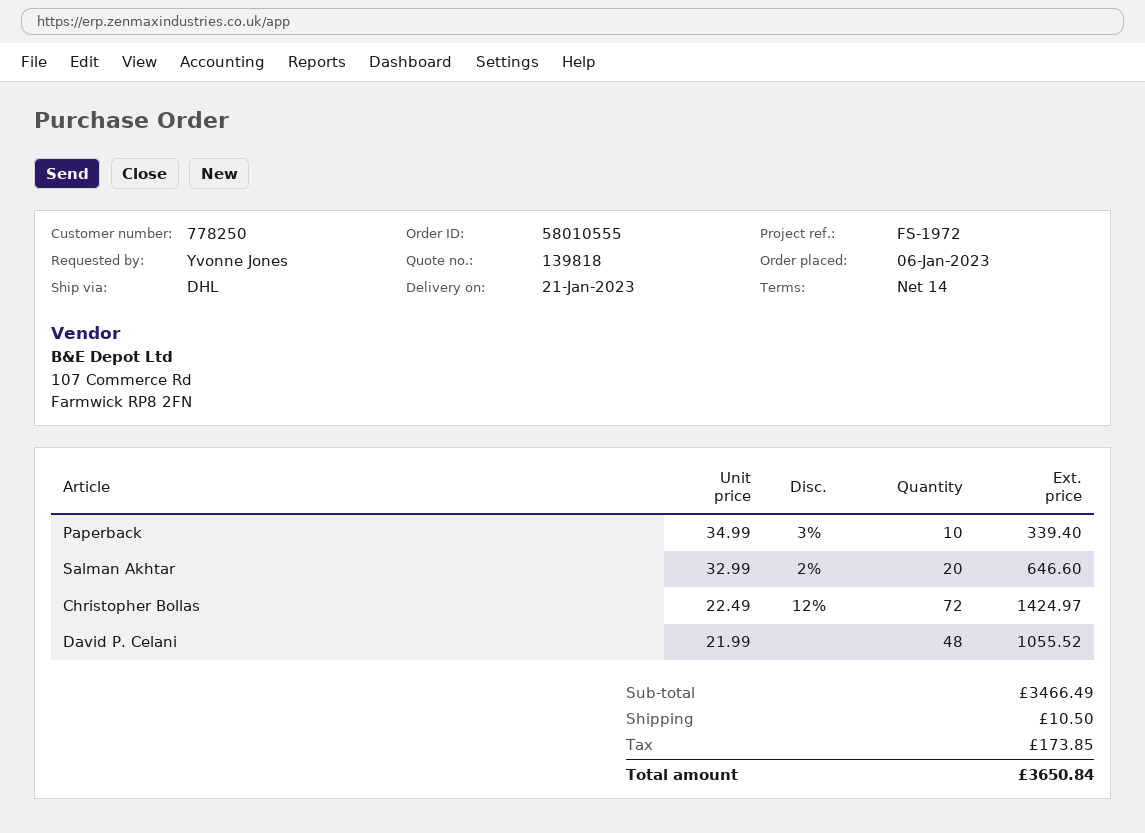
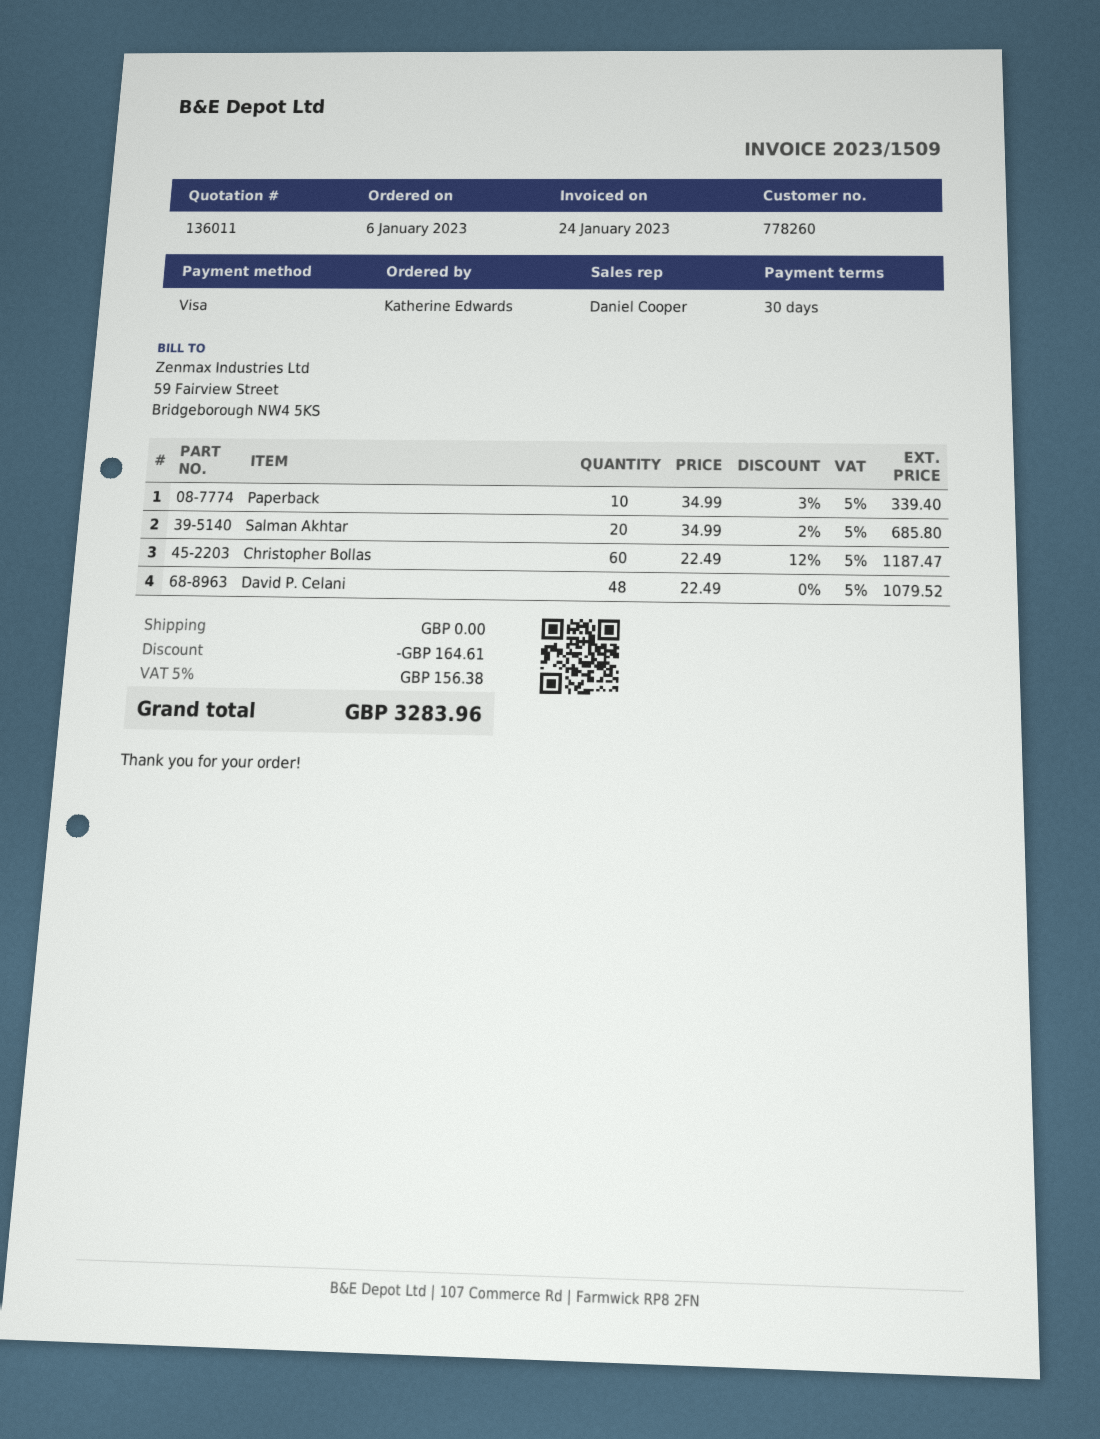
quote number: 139818 -> 136011
payment terms: 14 days -> 30 days
customer number: 778250 -> 778260
ordered by: Yvonne Jones -> Katherine Edwards
Salman Akhtar: 20 x 32.99 - 2% = 646.60 -> 20 x 34.99 - 2% = 685.80
Christopher Bollas: 72 x 22.49 - 12% = 1424.97 -> 60 x 22.49 - 12% = 1187.47
David P. Celani: 48 x 21.99 = 1055.52 -> 48 x 22.49 = 1079.52
discount: none -> 164.61
shipping: 10.50 -> 0.00
tax: 173.85 -> 156.38
total: 3650.84 -> 3283.96

